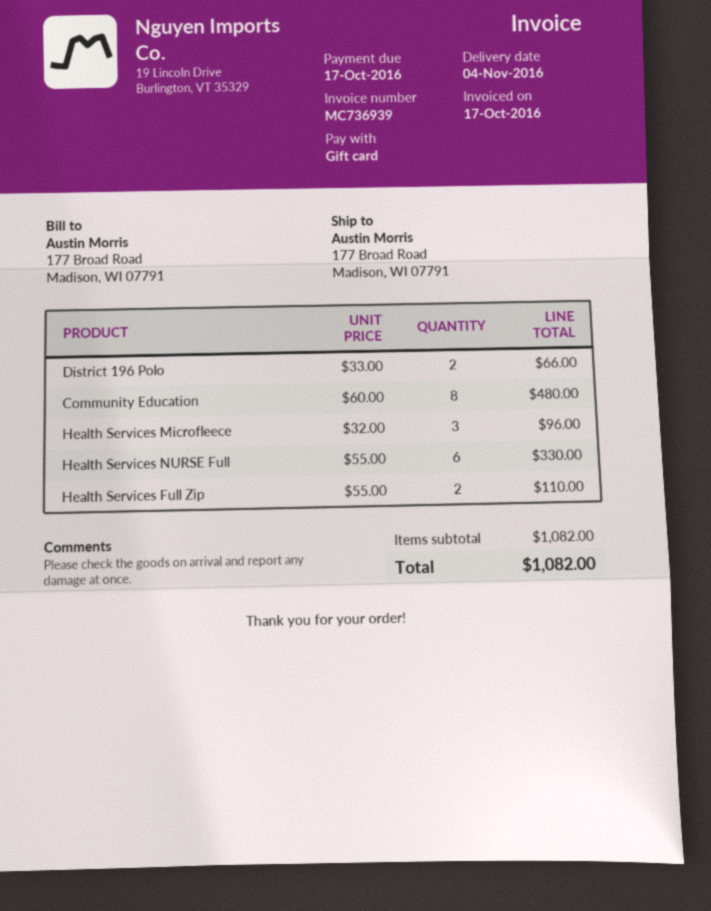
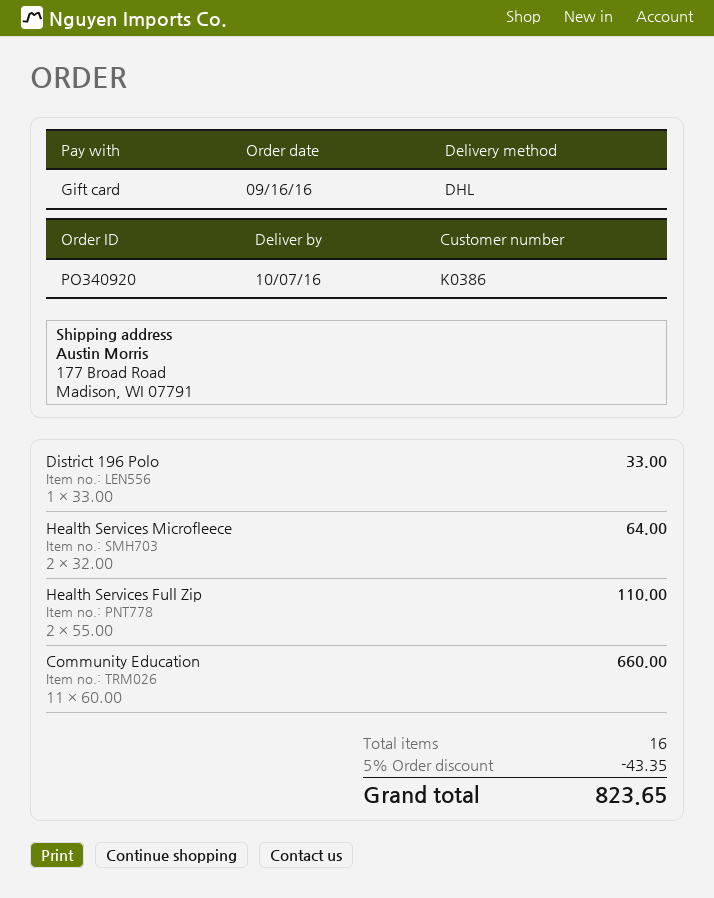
delivery date: 2016-11-04 -> 2016-10-07
District 196 Polo: 2 x 33.00 = 66.00 -> 1 x 33.00 = 33.00
Community Education: 8 x 60.00 = 480.00 -> 11 x 60.00 = 660.00
Health Services Microfleece: 3 x 32.00 = 96.00 -> 2 x 32.00 = 64.00
Health Services NURSE Full: 6 x 55.00 = 330.00 -> none
discount: none -> 5% = 43.35
total: 1082.00 -> 823.65

